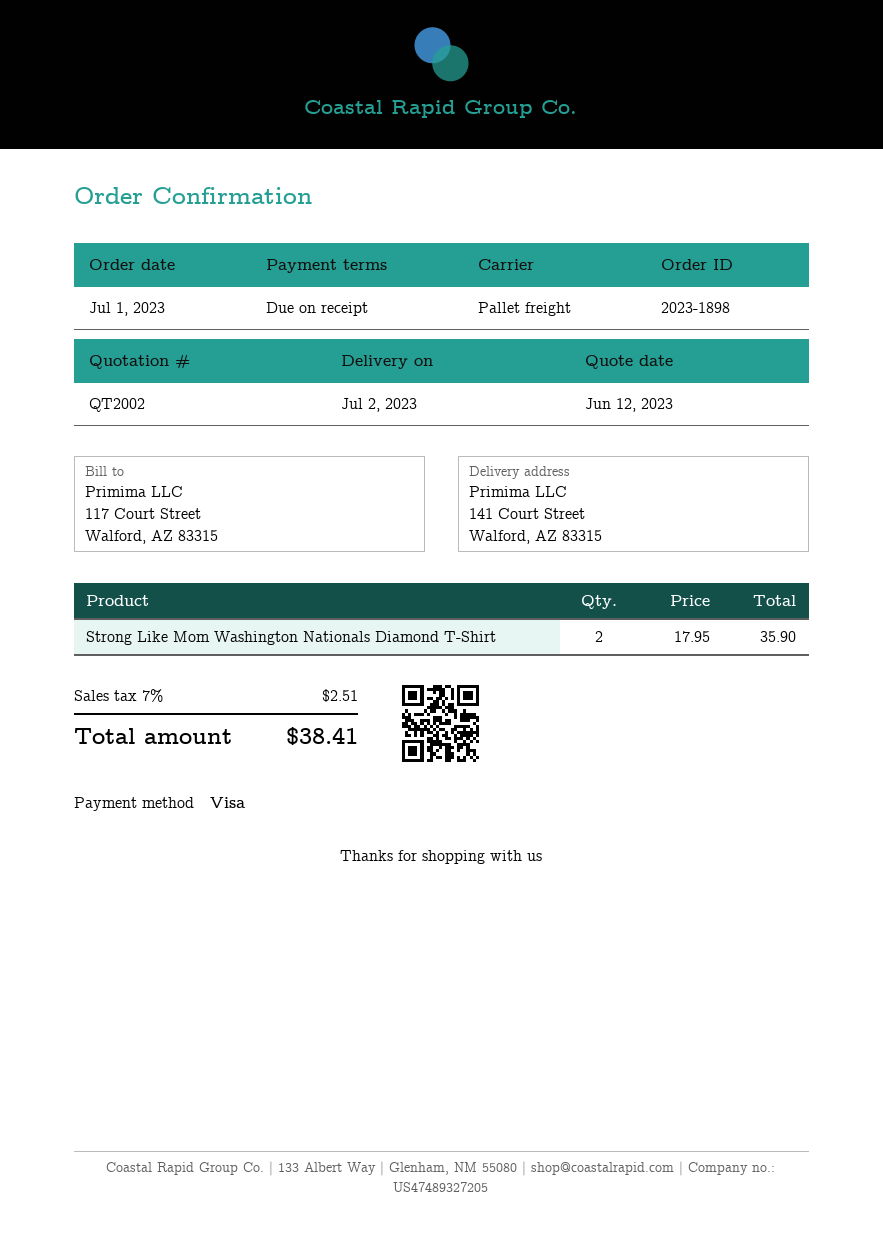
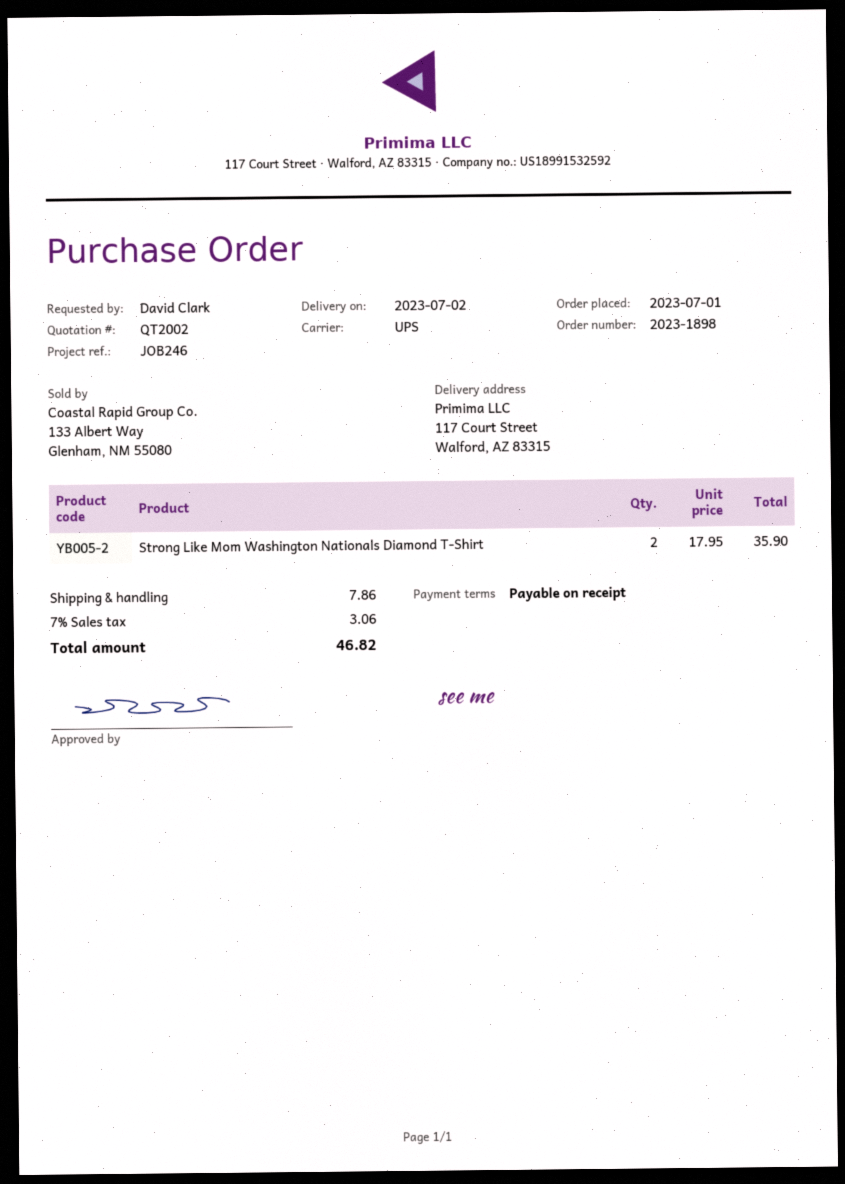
shipping method: pallet freight -> UPS
ship to: 141 Court Street, Walford, AZ 83315 -> 117 Court Street, Walford, AZ 83315
shipping: none -> 7.86
tax: 7% = 2.51 -> 7% = 3.06
total: 38.41 -> 46.82

